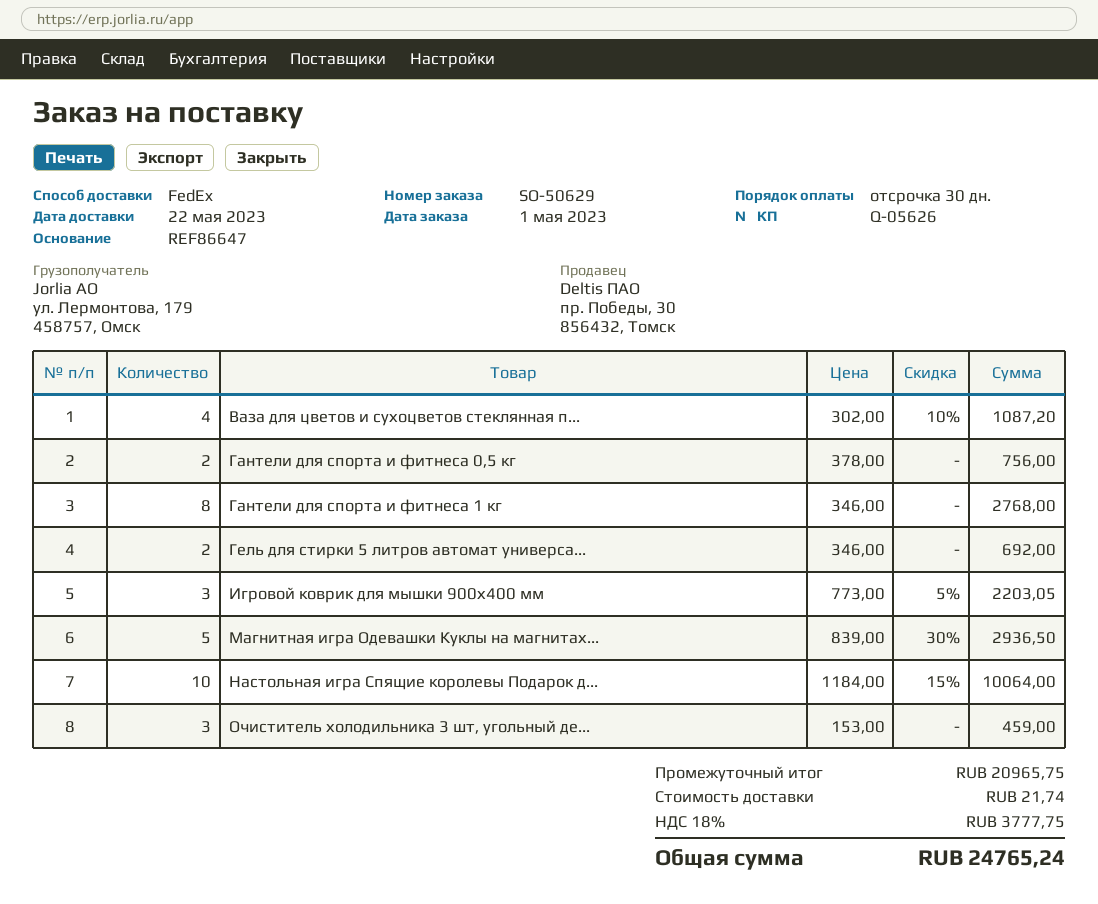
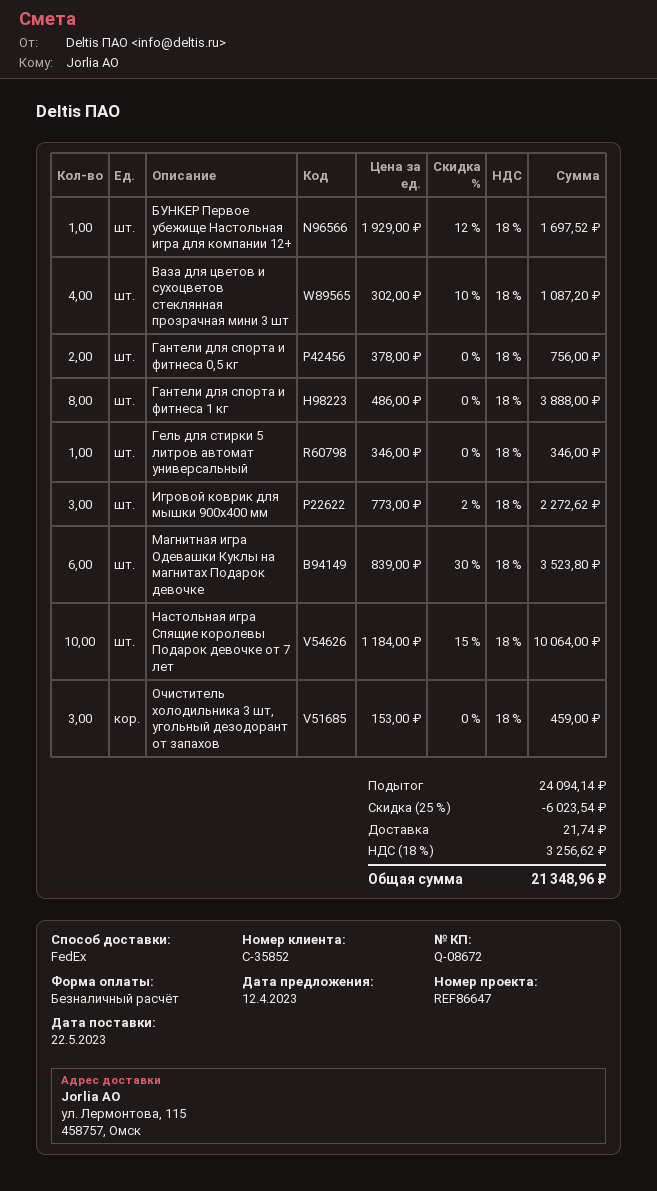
quote number: Q-05626 -> Q-08672
ship to: ул. Лермонтова, 179, 458757, Омск -> ул. Лермонтова, 115, 458757, Омск
Гантели для спорта и фитнеса 1 кг: 8 x 346.00 = 2768.00 -> 8 x 486.00 = 3888.00
Гель для стирки 5 литров автомат универса...: 2 x 346.00 = 692.00 -> 1 x 346.00 = 346.00
Игровой коврик для мышки 900х400 мм: 3 x 773.00 - 5% = 2203.05 -> 3 x 773.00 - 2% = 2272.62
Магнитная игра Одевашки Куклы на магнитах...: 5 x 839.00 - 30% = 2936.50 -> 6 x 839.00 - 30% = 3523.80
БУНКЕР Первое убежище Настольная игра для компании 12+: none -> 1 x 1929.00 - 12% = 1697.52
subtotal: 20965.75 -> 24094.14
discount: none -> 25% = 6023.54
tax: 18% = 3777.75 -> 18% = 3256.62
total: 24765.24 -> 21348.96

